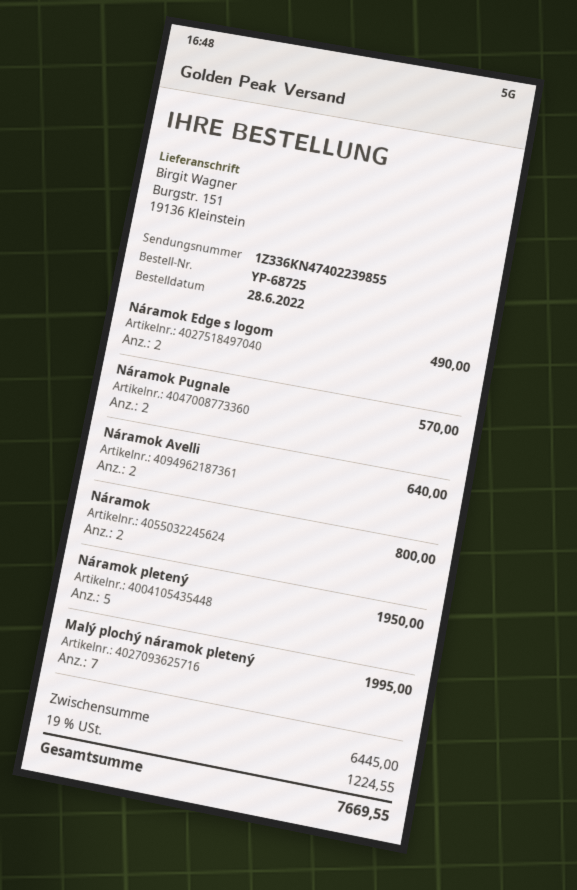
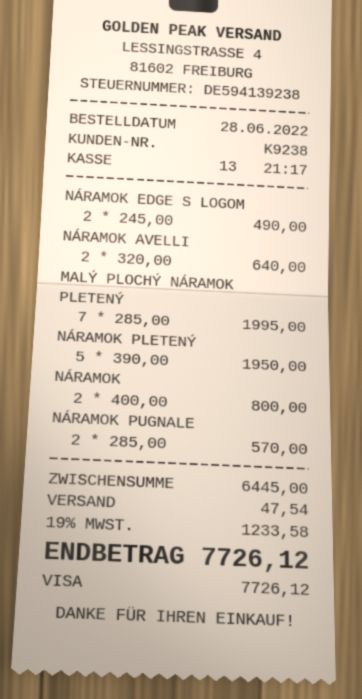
shipping: none -> 47.54
tax: 19% = 1224.55 -> 19% = 1233.58
total: 7669.55 -> 7726.12

